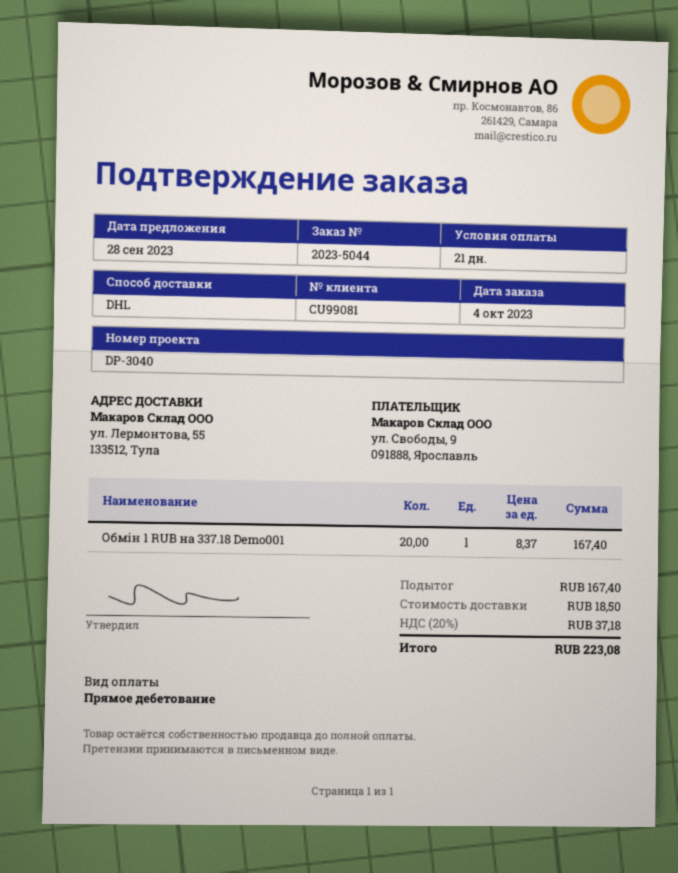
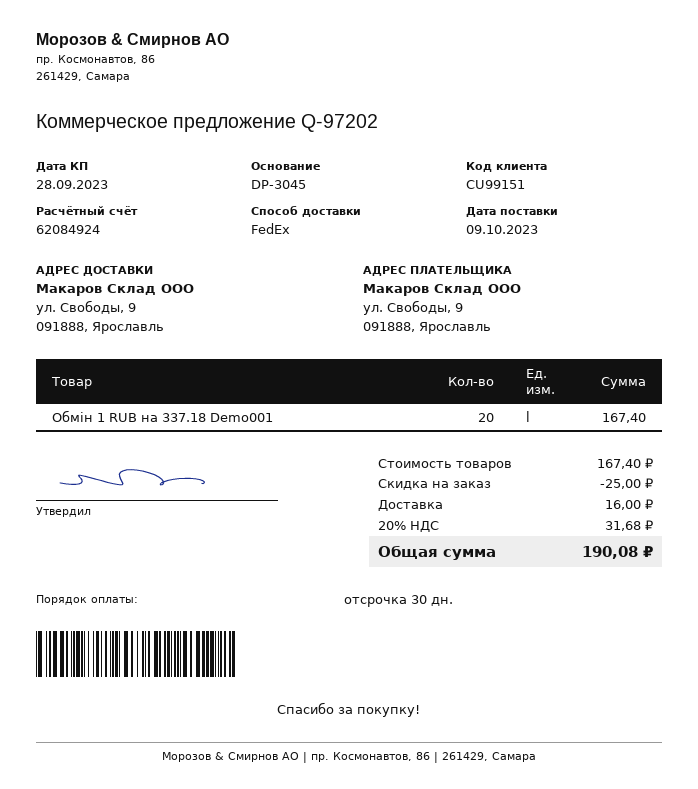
payment terms: 21 days -> 30 days
customer number: CU99081 -> CU99151
reference: DP-3040 -> DP-3045
shipping method: DHL -> FedEx
ship to: ул. Лермонтова, 55, 133512, Тула -> ул. Свободы, 9, 091888, Ярославль
discount: none -> 25.00
shipping: 18.50 -> 16.00
tax: 20% = 37.18 -> 20% = 31.68
total: 223.08 -> 190.08

